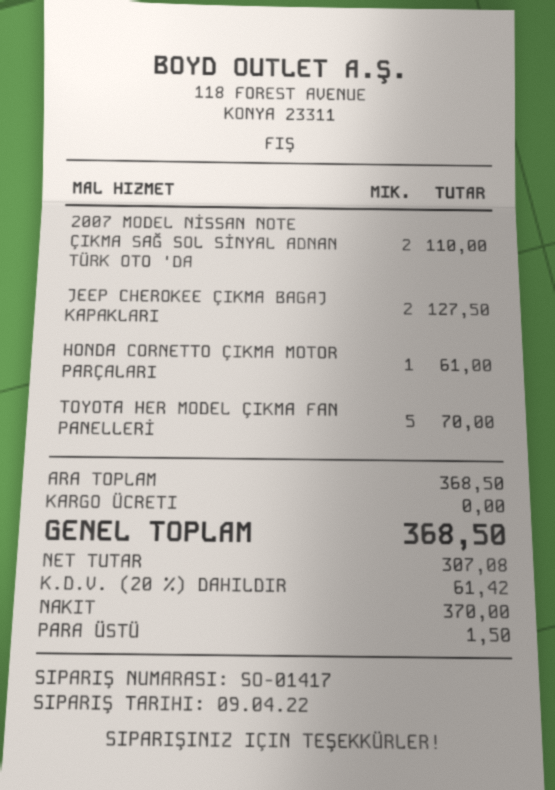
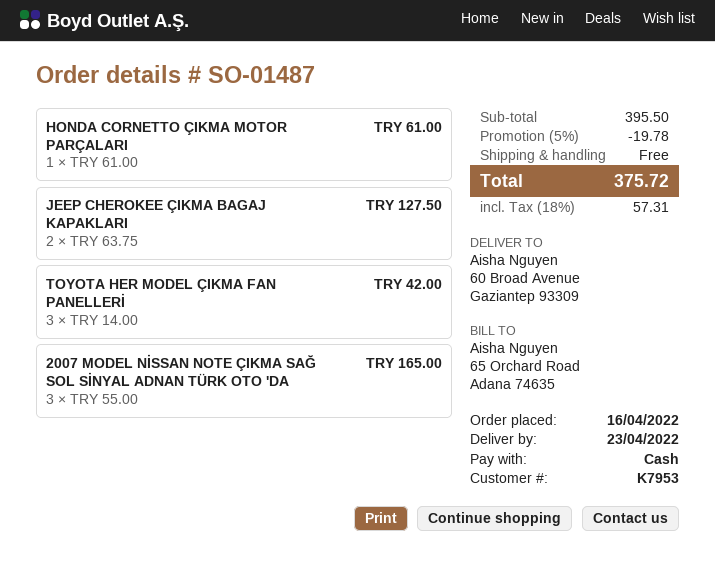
order number: SO-01417 -> SO-01487
order date: 2022-04-09 -> 2022-04-16
2007 MODEL NİSSAN NOTE ÇIKMA SAĞ SOL SİNYAL ADNAN TÜRK OTO 'DA: 2 for 110.00 -> 3 for 165.00
TOYOTA HER MODEL ÇIKMA FAN PANELLERİ: 5 for 70.00 -> 3 for 42.00
subtotal: 368.50 -> 395.50
discount: none -> 5% = 19.78
tax: 20% = 61.42 -> 18% = 57.31
total: 368.50 -> 375.72

